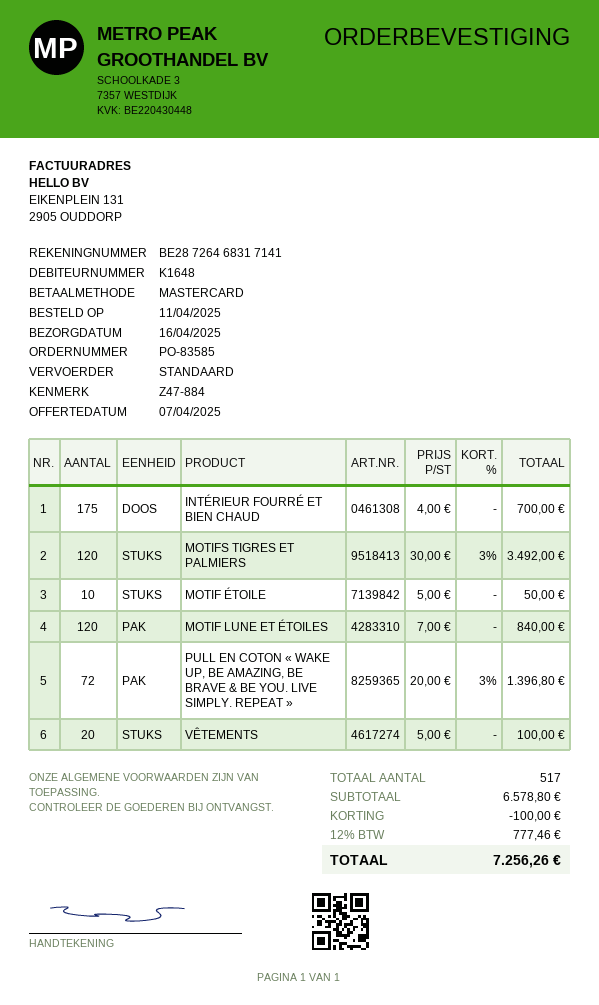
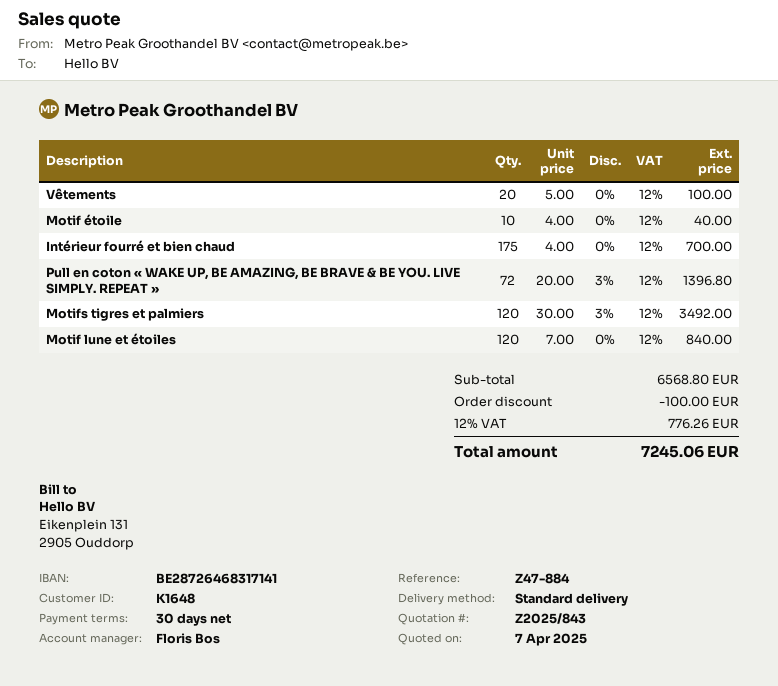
MOTIF ÉTOILE: 10 x 5.00 = 50.00 -> 10 x 4.00 = 40.00
subtotal: 6578.80 -> 6568.80
tax: 12% = 777.46 -> 12% = 776.26
total: 7256.26 -> 7245.06

